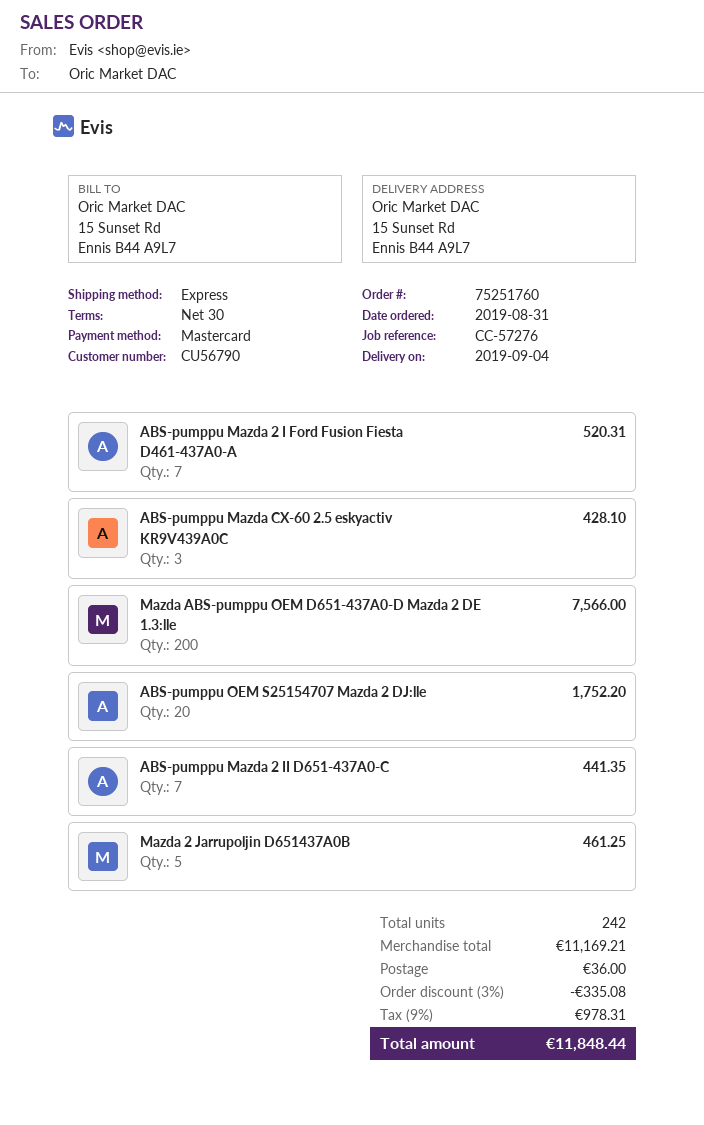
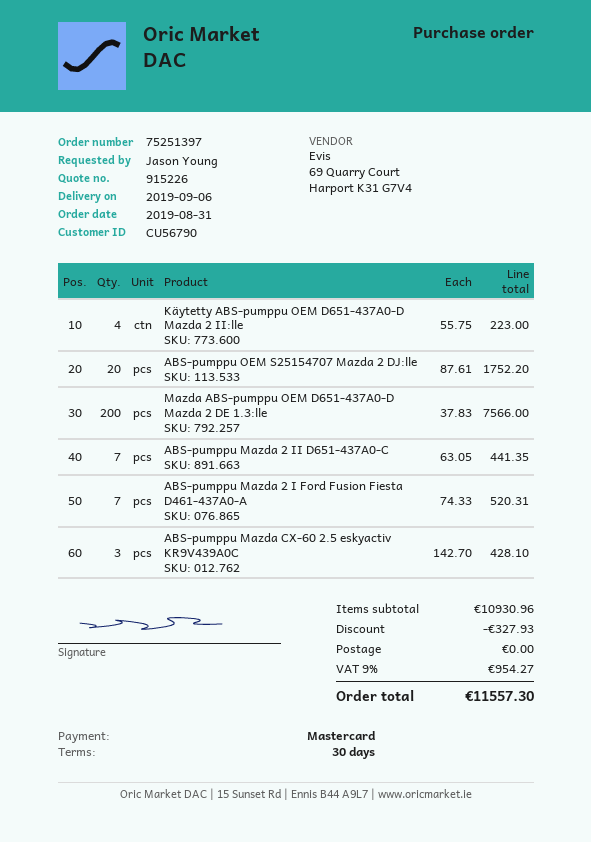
order number: 75251760 -> 75251397
delivery date: 2019-09-04 -> 2019-09-06
Mazda 2 Jarrupoljin D651437A0B: 5 for 461.25 -> none
Käytetty ABS-pumppu OEM D651-437A0-D Mazda 2 II:lle: none -> 4 for 223.00
subtotal: 11169.21 -> 10930.96
discount: 335.08 -> 327.93
shipping: 36.00 -> 0.00
tax: 9% = 978.31 -> 9% = 954.27
total: 11848.44 -> 11557.30

